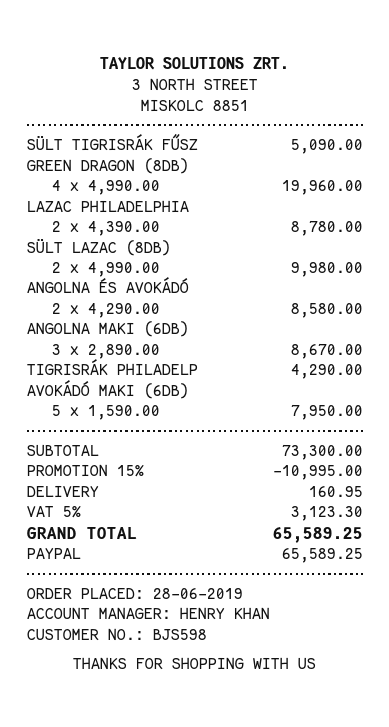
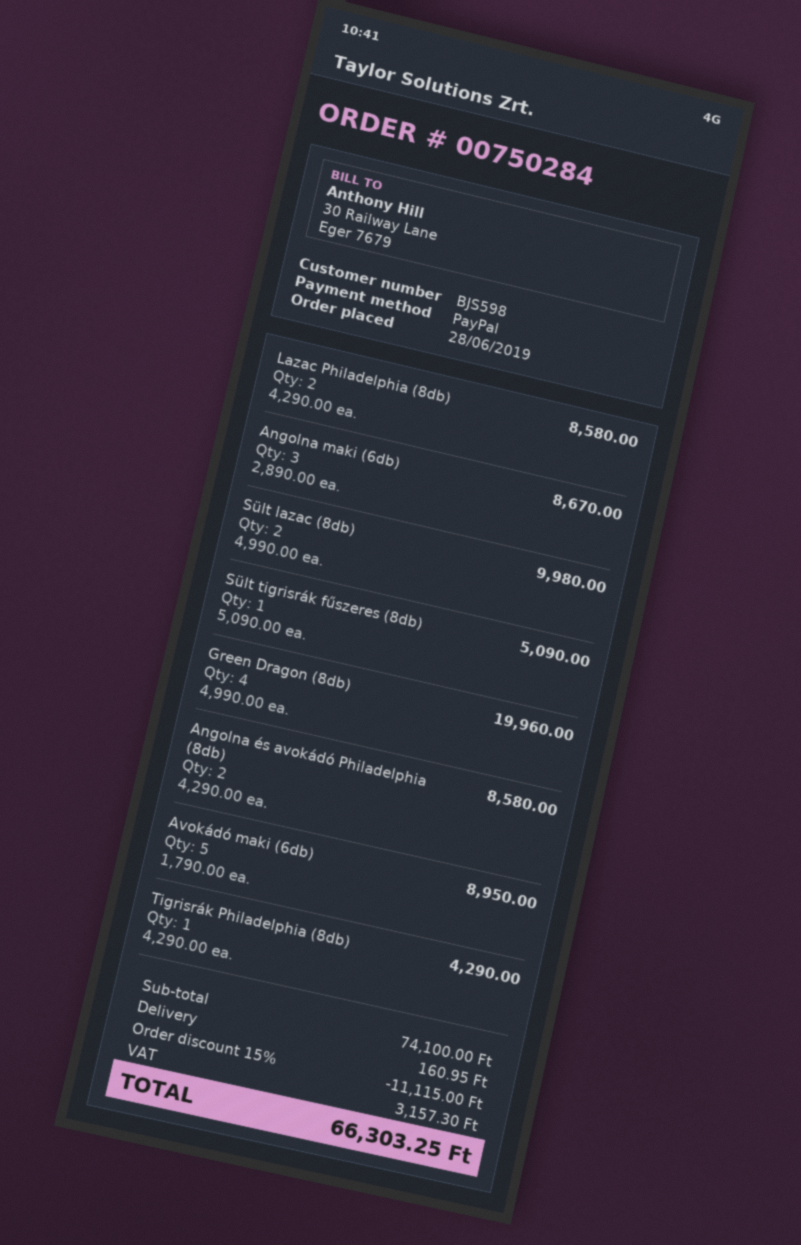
LAZAC PHILADELPHIA: 2 x 4390.00 = 8780.00 -> 2 x 4290.00 = 8580.00
AVOKÁDÓ MAKI (6DB): 5 x 1590.00 = 7950.00 -> 5 x 1790.00 = 8950.00
subtotal: 73300.00 -> 74100.00
discount: 15% = 10995.00 -> 15% = 11115.00
tax: 3123.30 -> 3157.30
total: 65589.25 -> 66303.25

